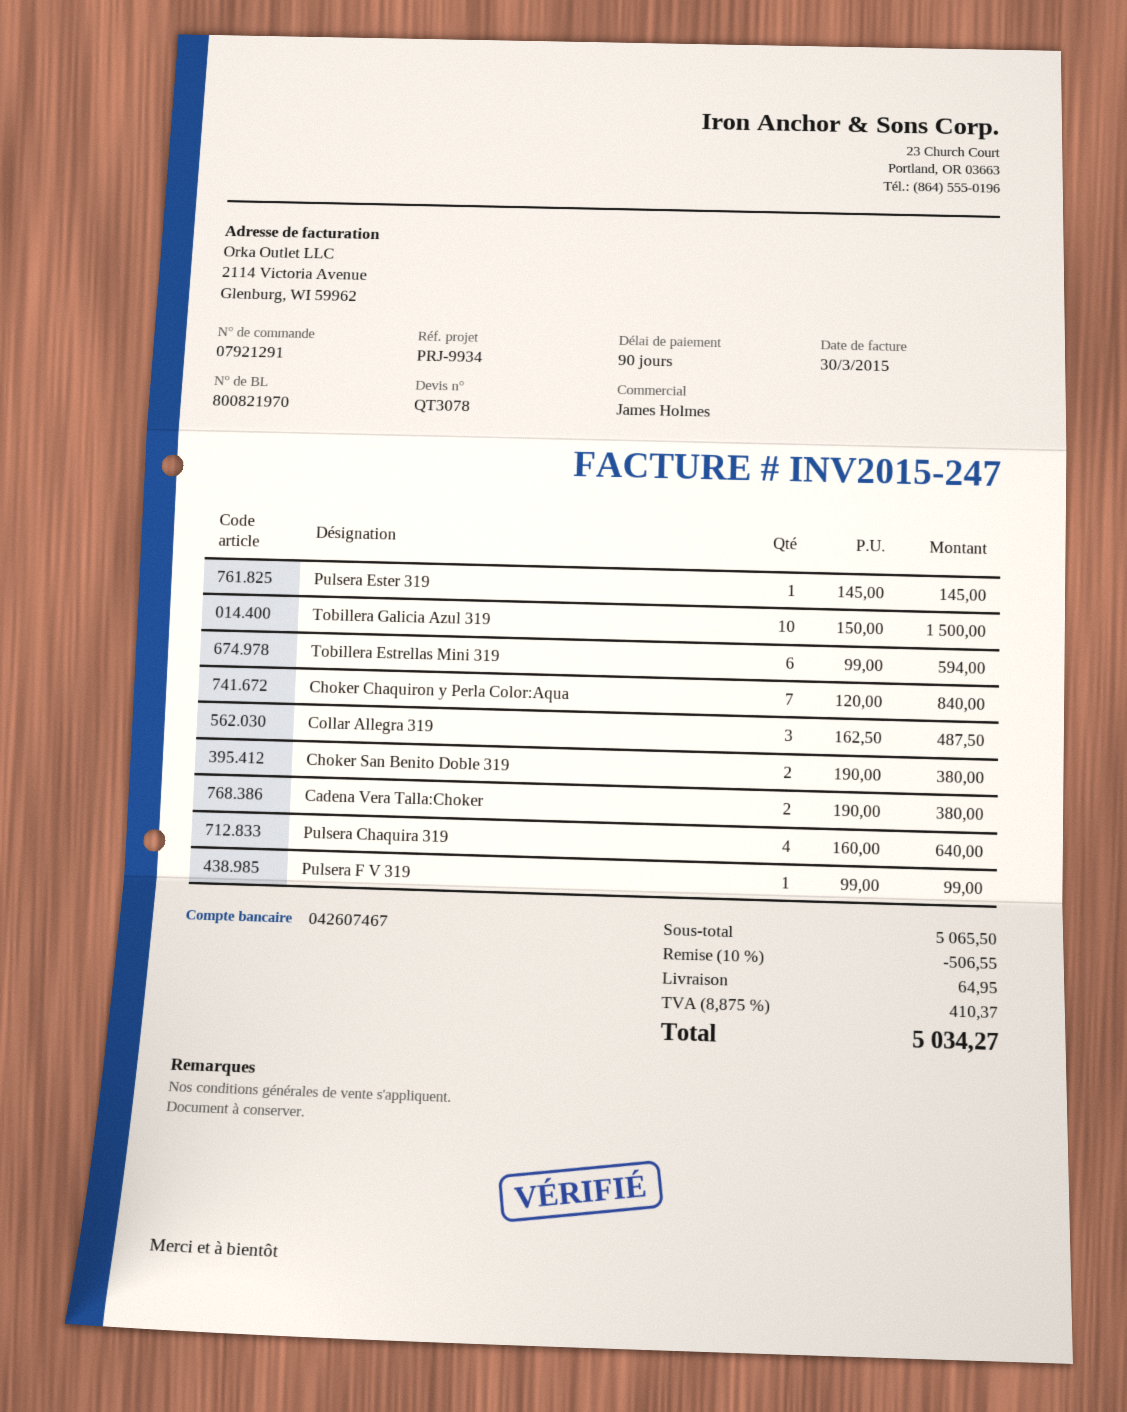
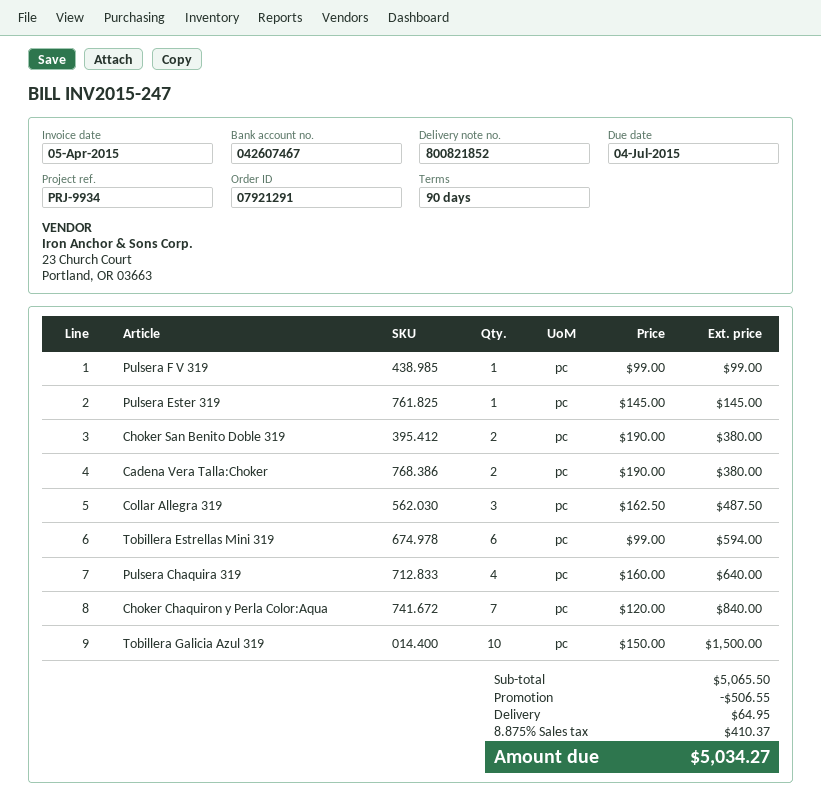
delivery note number: 800821970 -> 800821852
invoice date: 2015-03-30 -> 2015-04-05

